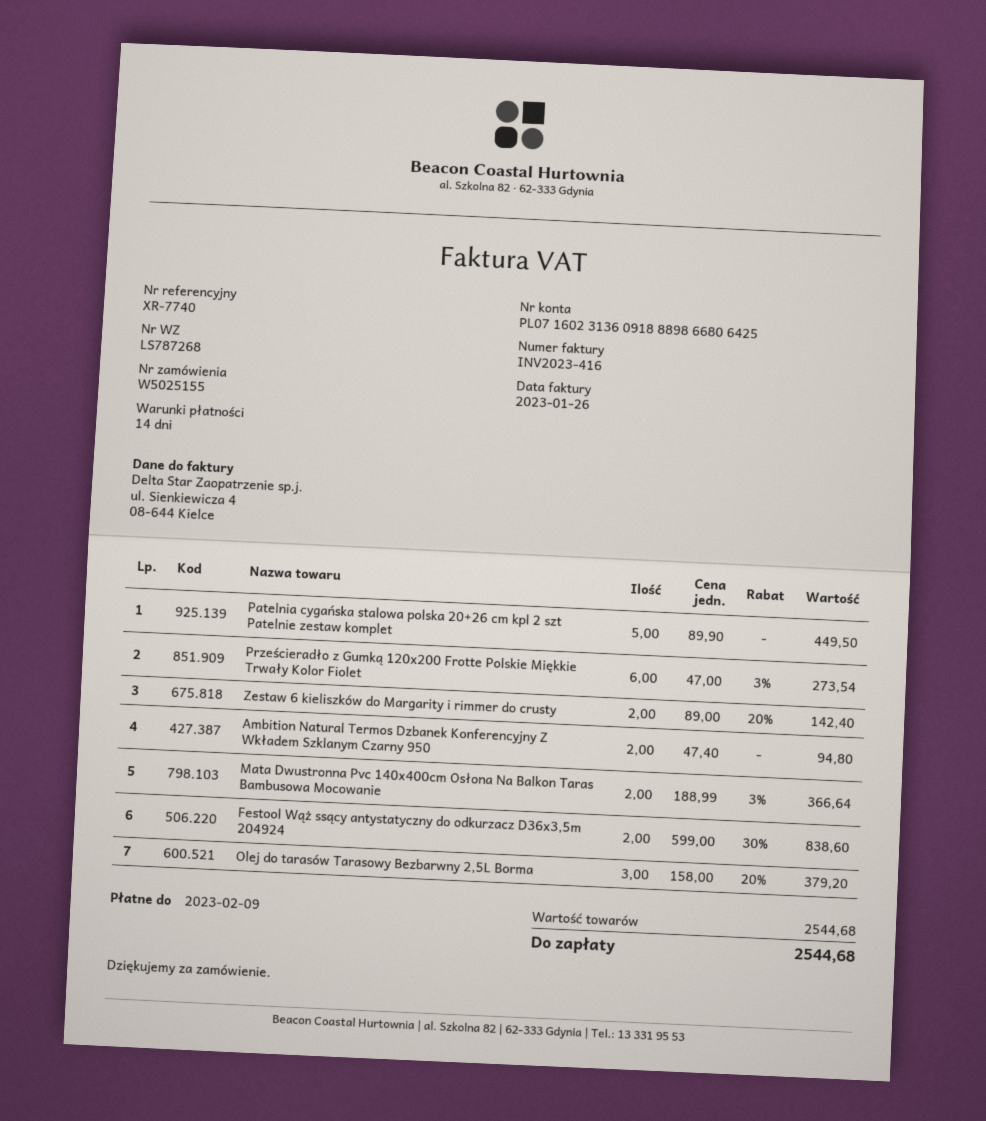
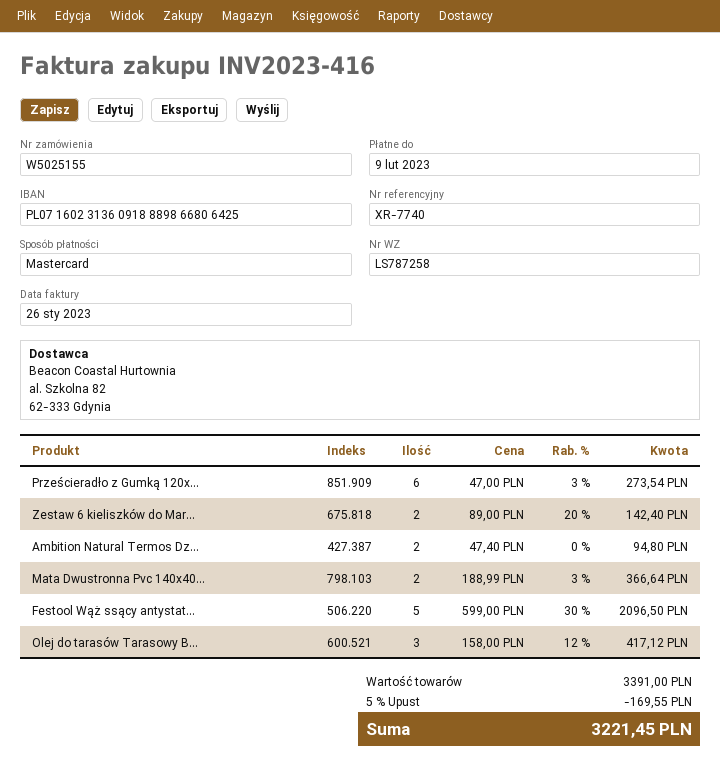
delivery note number: LS787268 -> LS787258
Patelnia cygańska stalowa polska 20+26 cm kpl 2 szt Patelnie zestaw komplet: 5 x 89.90 = 449.50 -> none
Festool Wąż ssący antystatyczny do odkurzacz D36x3,5m 204924: 2 x 599.00 - 30% = 838.60 -> 5 x 599.00 - 30% = 2096.50
Olej do tarasów Tarasowy Bezbarwny 2,5L Borma: 3 x 158.00 - 20% = 379.20 -> 3 x 158.00 - 12% = 417.12
subtotal: 2544.68 -> 3391.00
discount: none -> 5% = 169.55
total: 2544.68 -> 3221.45

